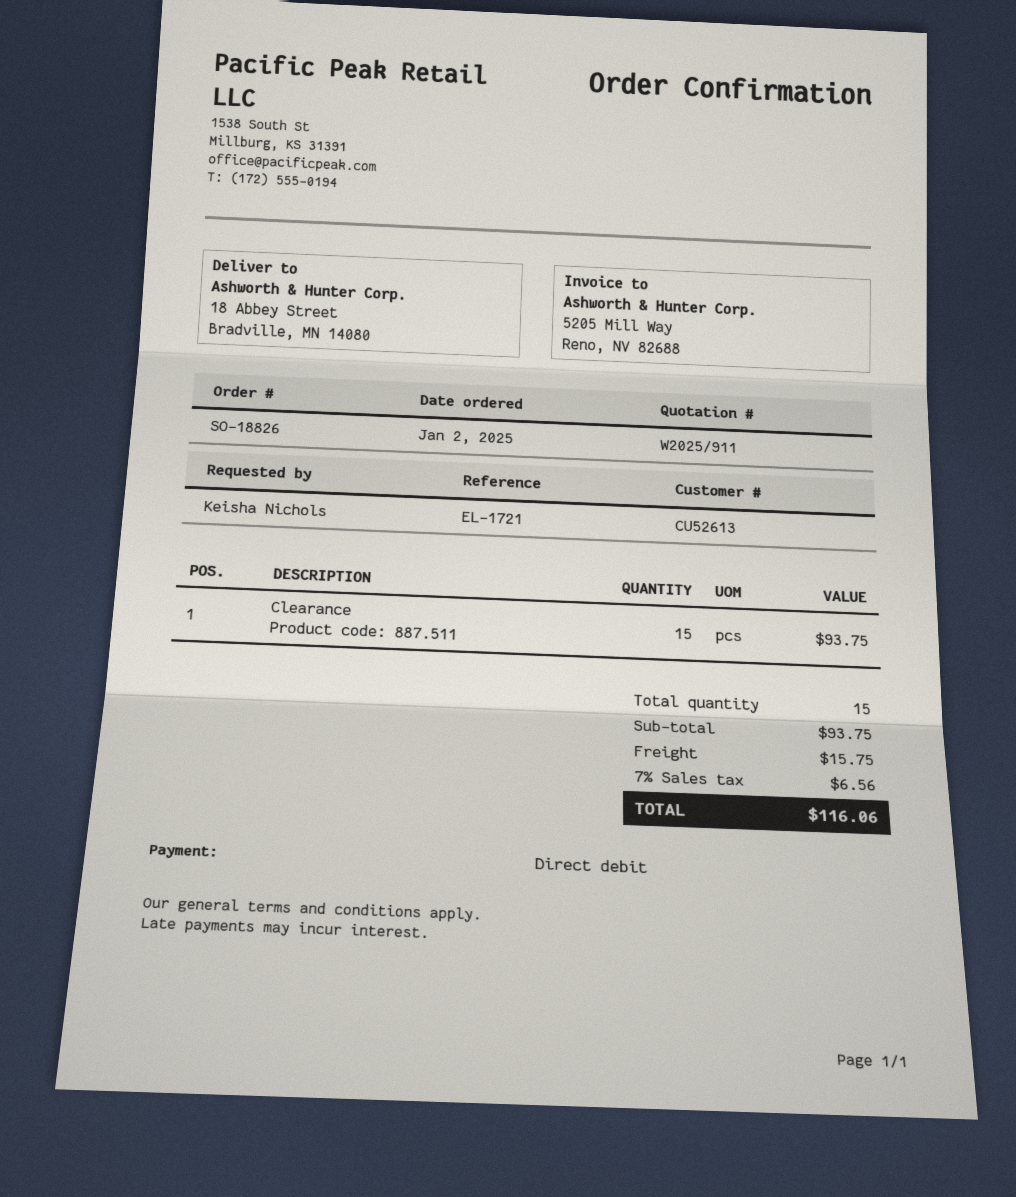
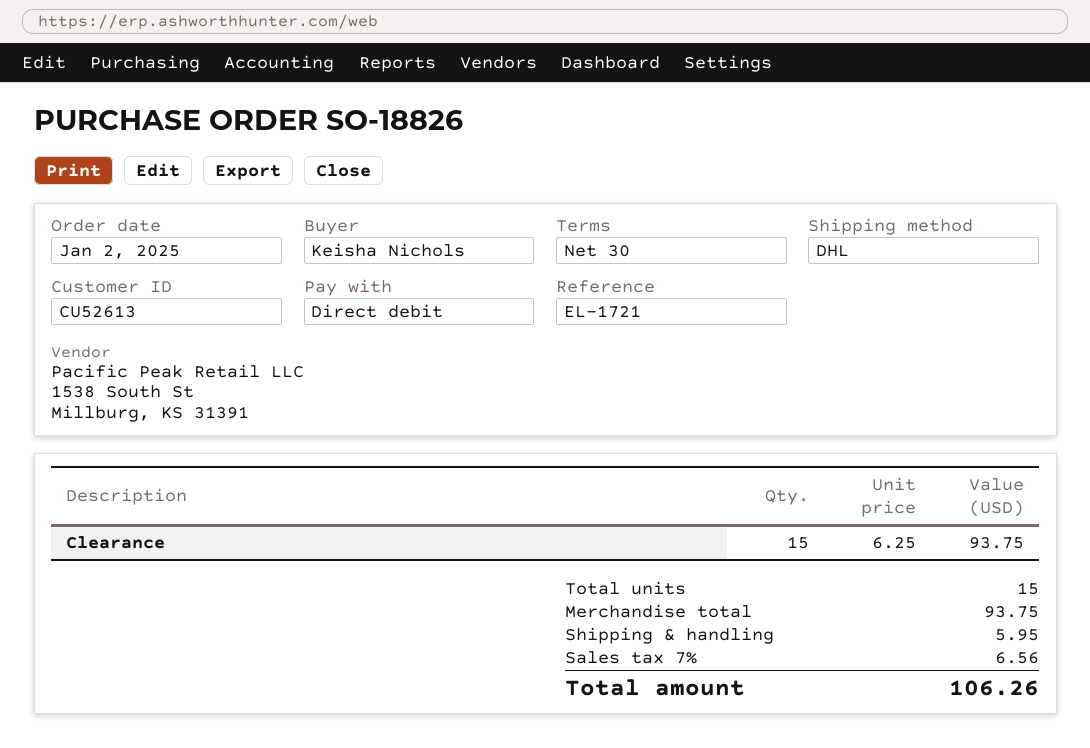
shipping: 15.75 -> 5.95
total: 116.06 -> 106.26

